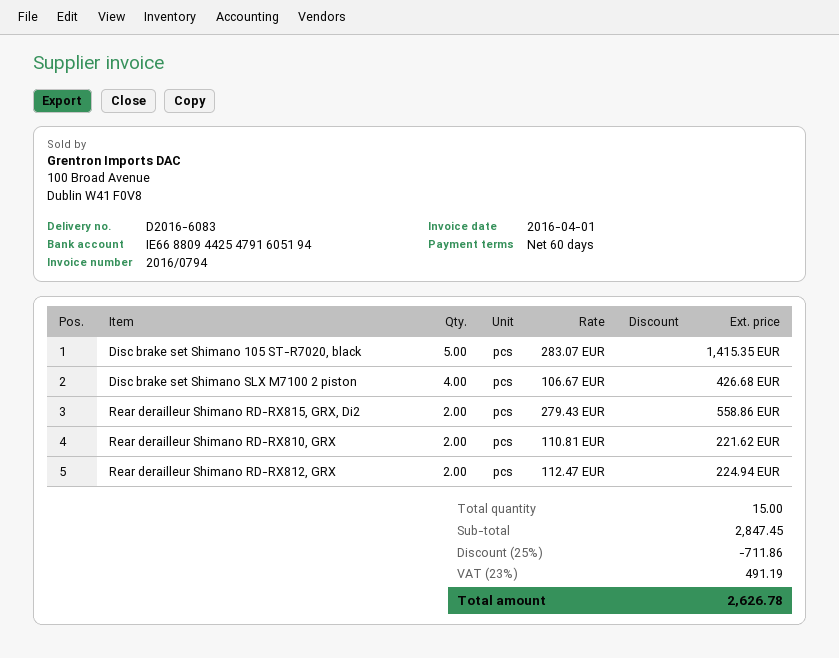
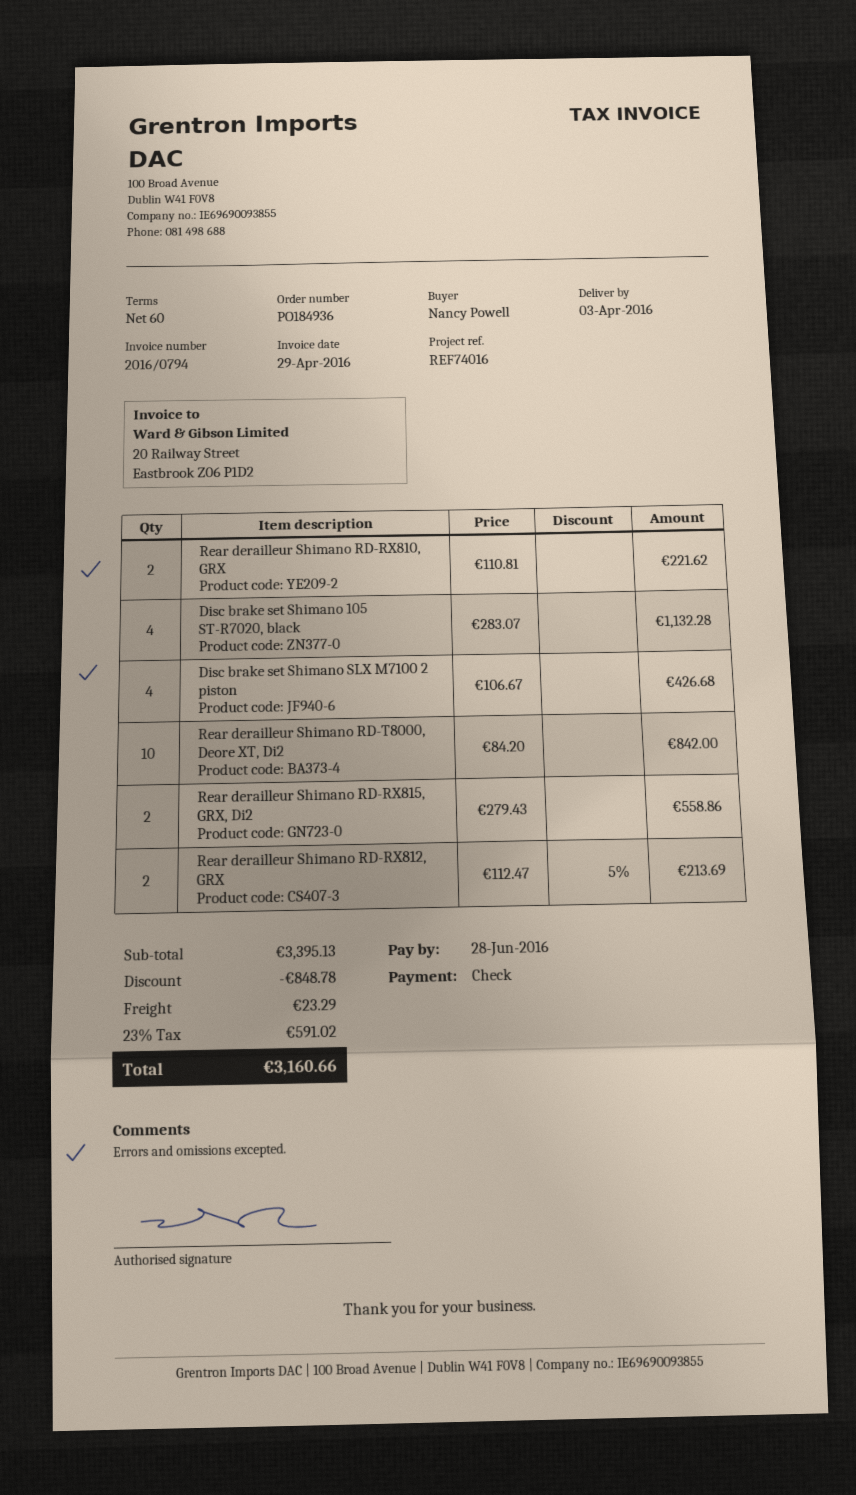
invoice date: 2016-04-01 -> 2016-04-29
Disc brake set Shimano 105 ST-R7020, black: 5 x 283.07 = 1415.35 -> 4 x 283.07 = 1132.28
Rear derailleur Shimano RD-RX812, GRX: 2 x 112.47 = 224.94 -> 2 x 112.47 - 5% = 213.69
Rear derailleur Shimano RD-T8000, Deore XT, Di2: none -> 10 x 84.20 = 842.00
subtotal: 2847.45 -> 3395.13
discount: 711.86 -> 848.78
shipping: none -> 23.29
tax: 23% = 491.19 -> 23% = 591.02
total: 2626.78 -> 3160.66

